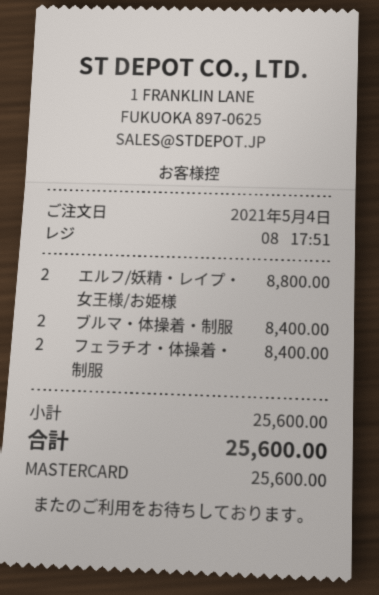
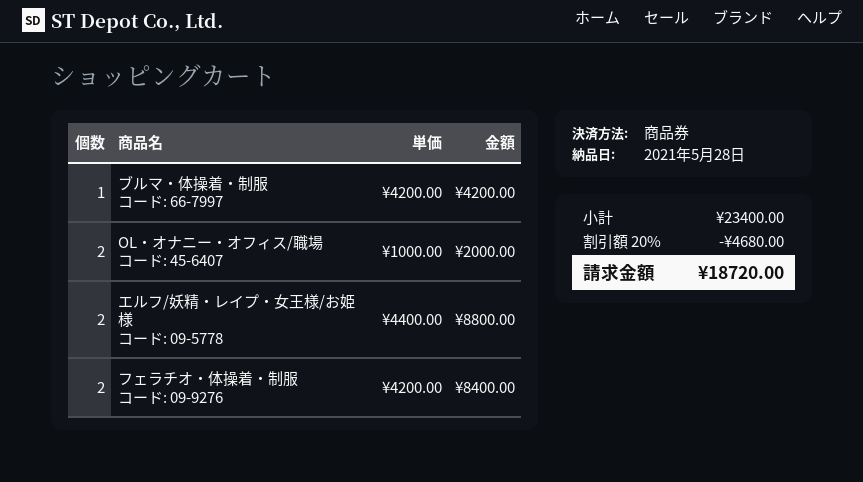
payment method: Mastercard -> gift card
ブルマ・体操着・制服: 2 for 8400.00 -> 1 for 4200.00
OL・オナニー・オフィス/職場: none -> 2 for 2000.00
subtotal: 25600.00 -> 23400.00
discount: none -> 20% = 4680.00
total: 25600.00 -> 18720.00

